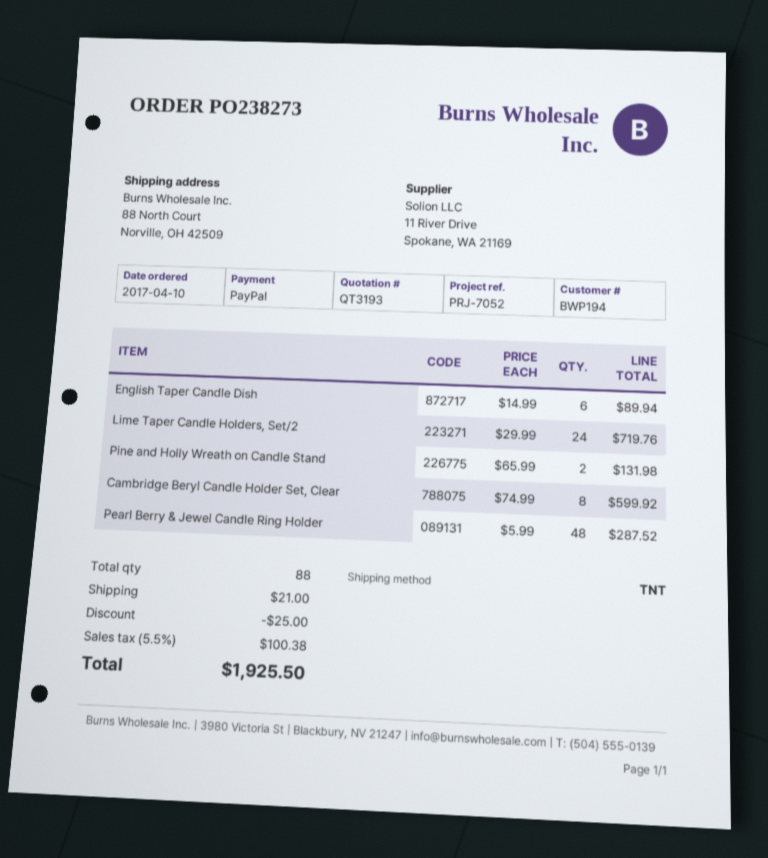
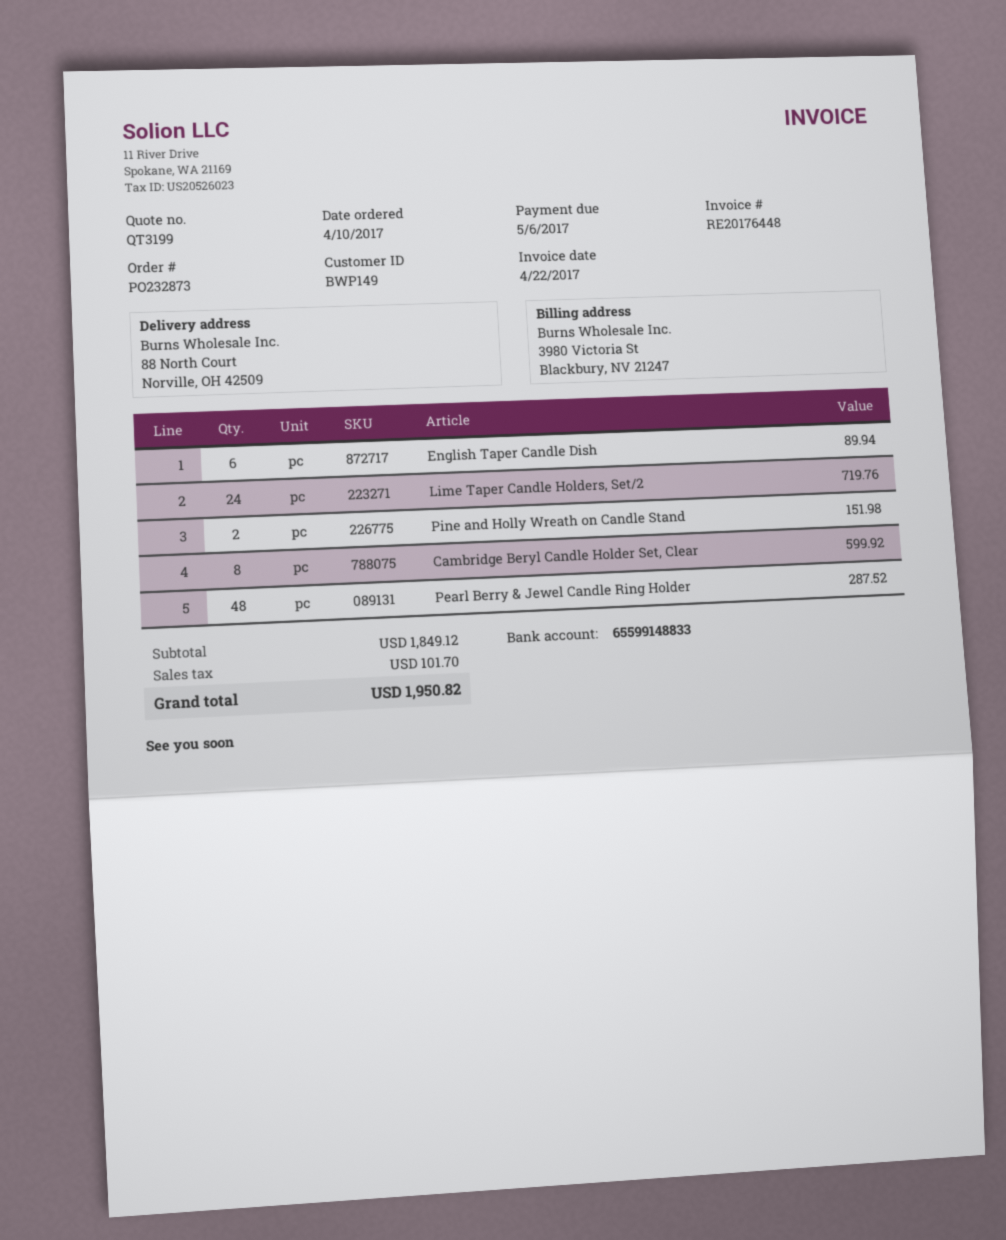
quote number: QT3193 -> QT3199
order number: PO238273 -> PO232873
customer number: BWP194 -> BWP149
Pine and Holly Wreath on Candle Stand: 2 for 131.98 -> 2 for 151.98
discount: 25.00 -> none
shipping: 21.00 -> none
tax: 100.38 -> 101.70
total: 1925.50 -> 1950.82

